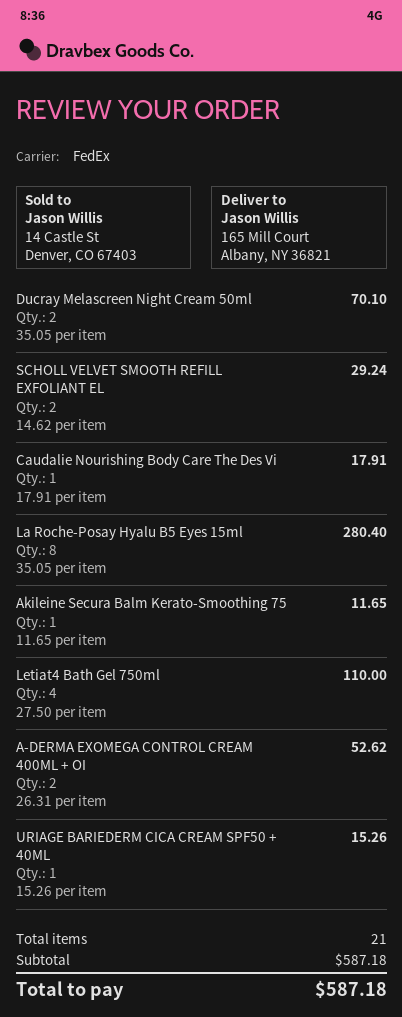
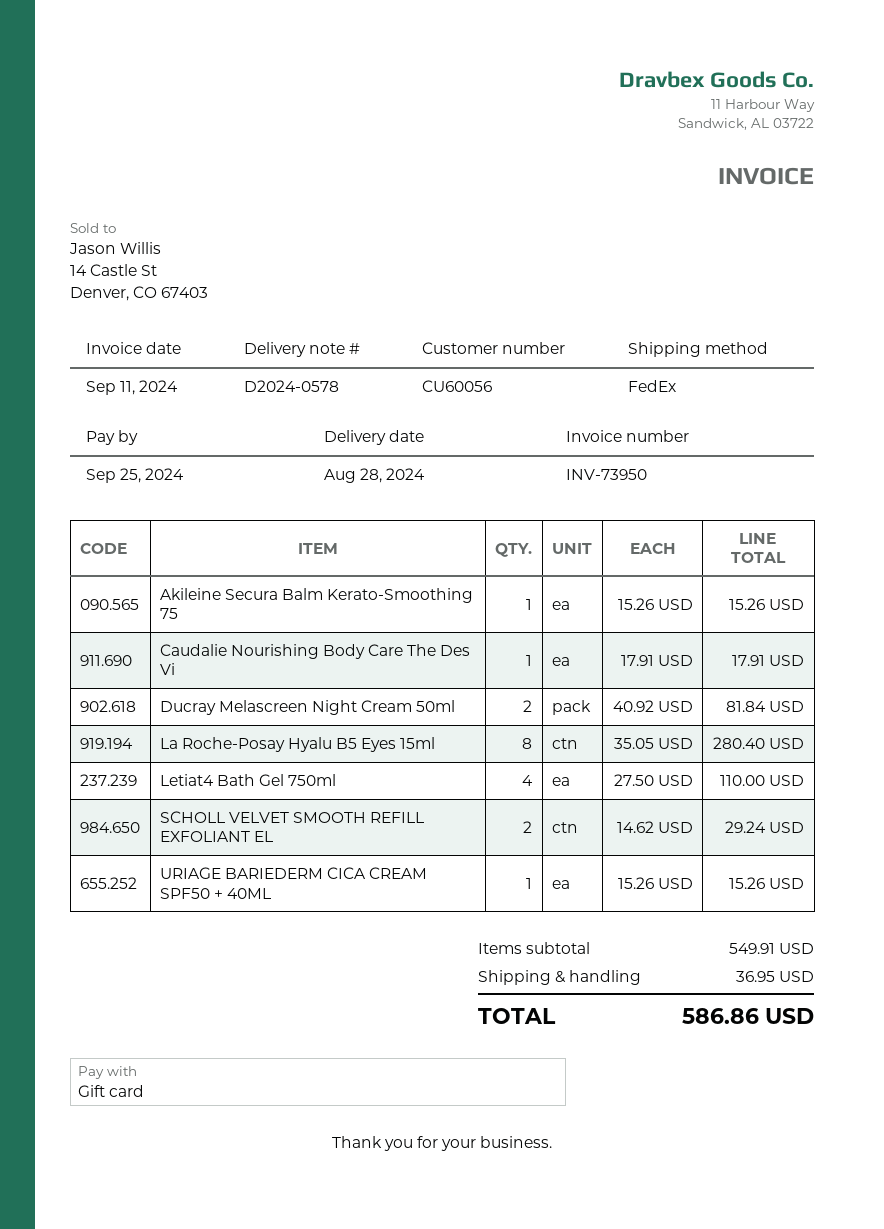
Ducray Melascreen Night Cream 50ml: 2 x 35.05 = 70.10 -> 2 x 40.92 = 81.84
Akileine Secura Balm Kerato-Smoothing 75: 1 x 11.65 = 11.65 -> 1 x 15.26 = 15.26
A-DERMA EXOMEGA CONTROL CREAM 400ML + OI: 2 x 26.31 = 52.62 -> none
subtotal: 587.18 -> 549.91
shipping: none -> 36.95
total: 587.18 -> 586.86

